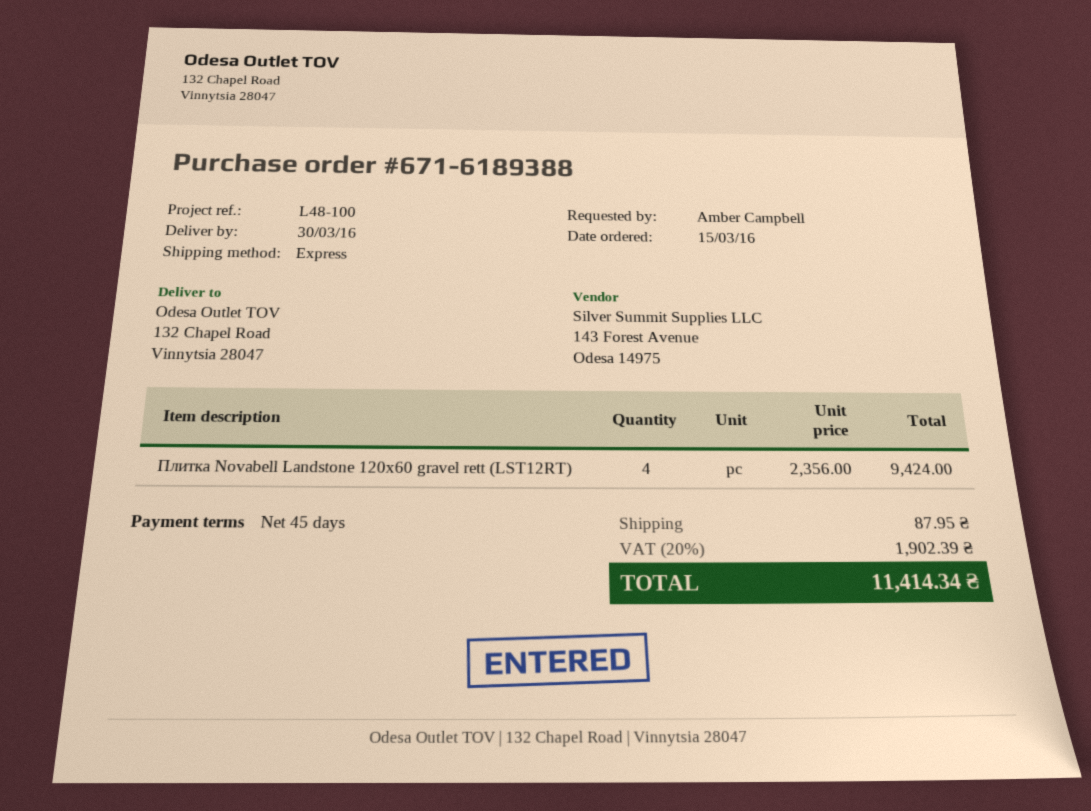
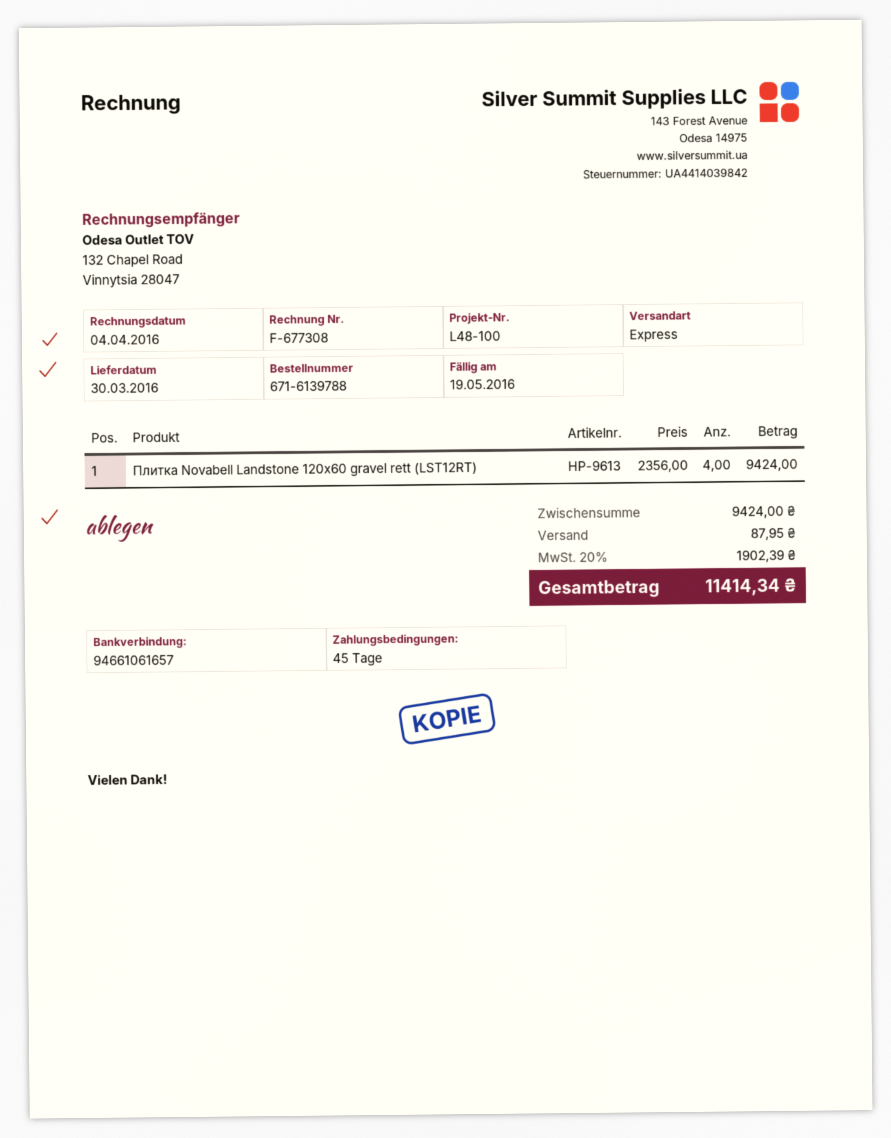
order number: 671-6189388 -> 671-6139788

